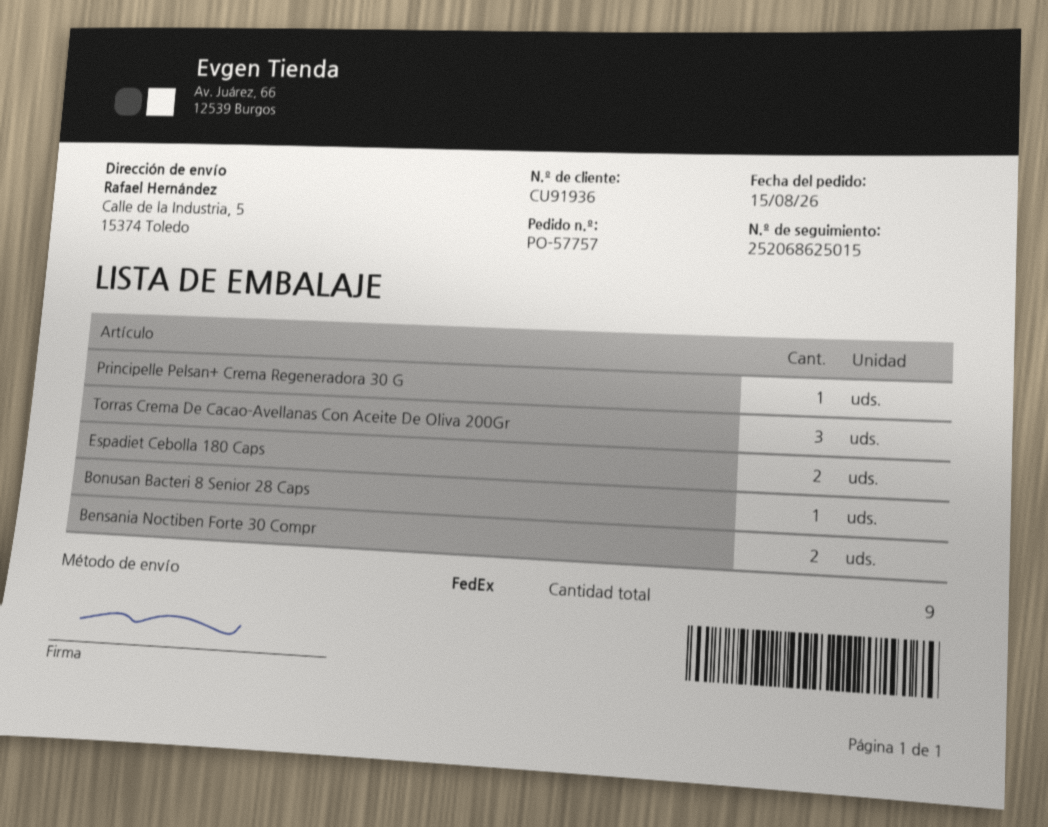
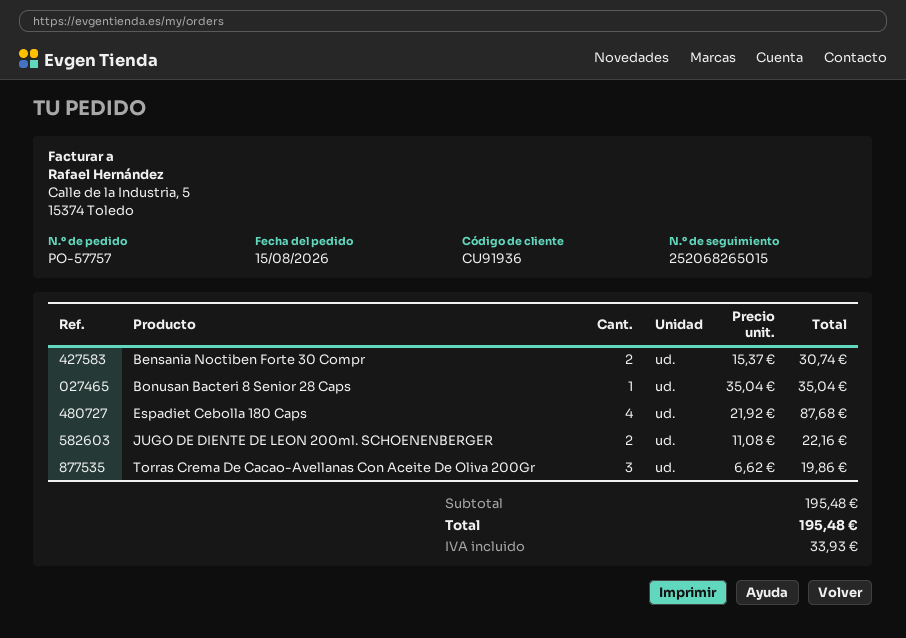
tracking number: 252068625015 -> 252068265015
Principelle Pelsan+ Crema Regeneradora 30 G: 1 -> none
Espadiet Cebolla 180 Caps: 2 -> 4
JUGO DE DIENTE DE LEON 200ml. SCHOENENBERGER: none -> 2

